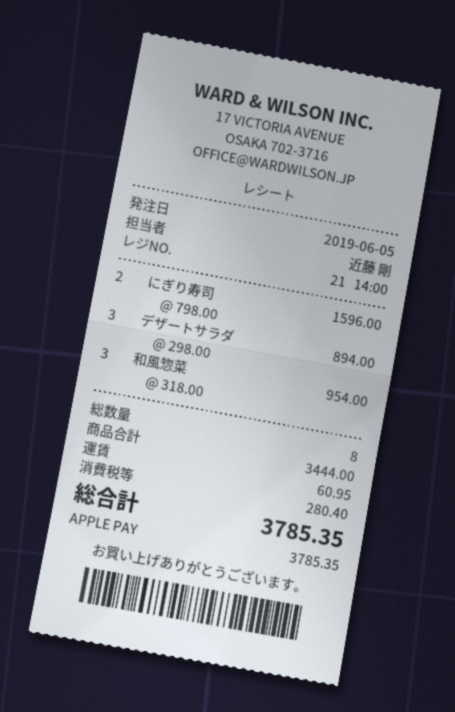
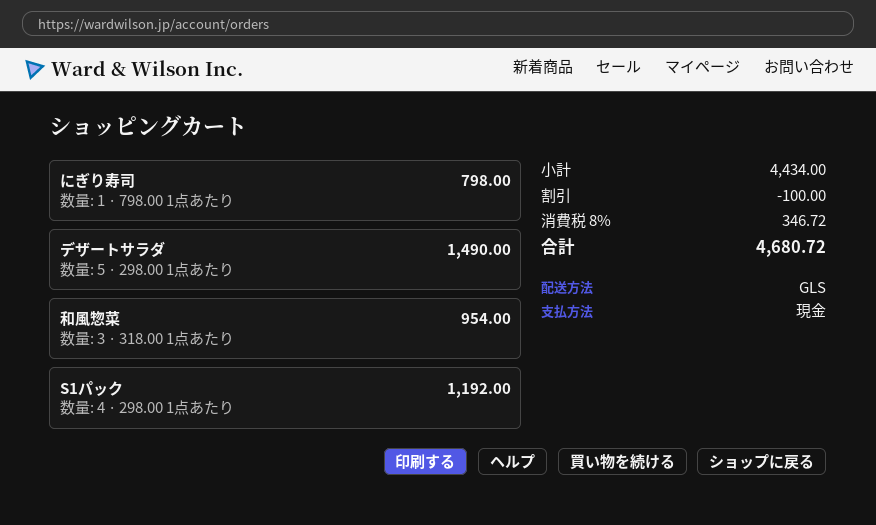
payment method: Apple Pay -> cash
にぎり寿司: 2 x 798.00 = 1596.00 -> 1 x 798.00 = 798.00
デザートサラダ: 3 x 298.00 = 894.00 -> 5 x 298.00 = 1490.00
S1パック: none -> 4 x 298.00 = 1192.00
subtotal: 3444.00 -> 4434.00
discount: none -> 100.00
shipping: 60.95 -> none
tax: 280.40 -> 346.72
total: 3785.35 -> 4680.72

